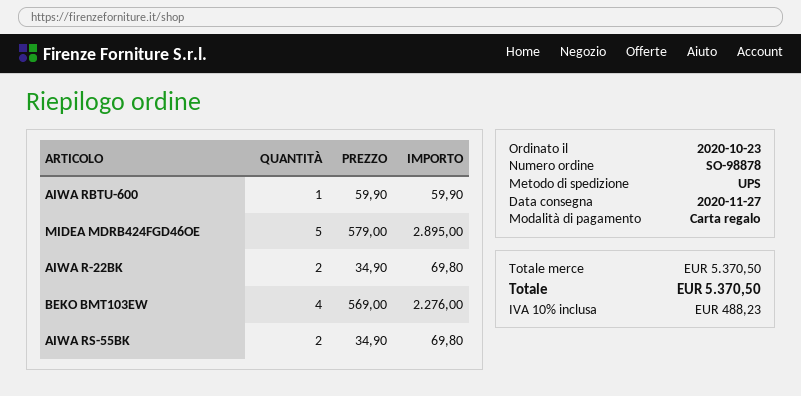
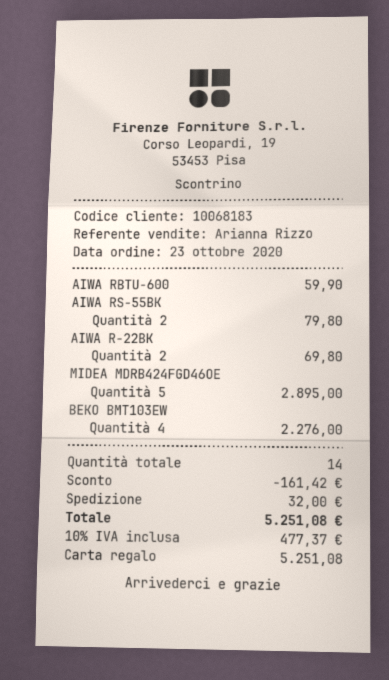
AIWA RS-55BK: 2 for 69.80 -> 2 for 79.80
discount: none -> 161.42
shipping: none -> 32.00
tax: 10% = 488.23 -> 10% = 477.37
total: 5370.50 -> 5251.08

